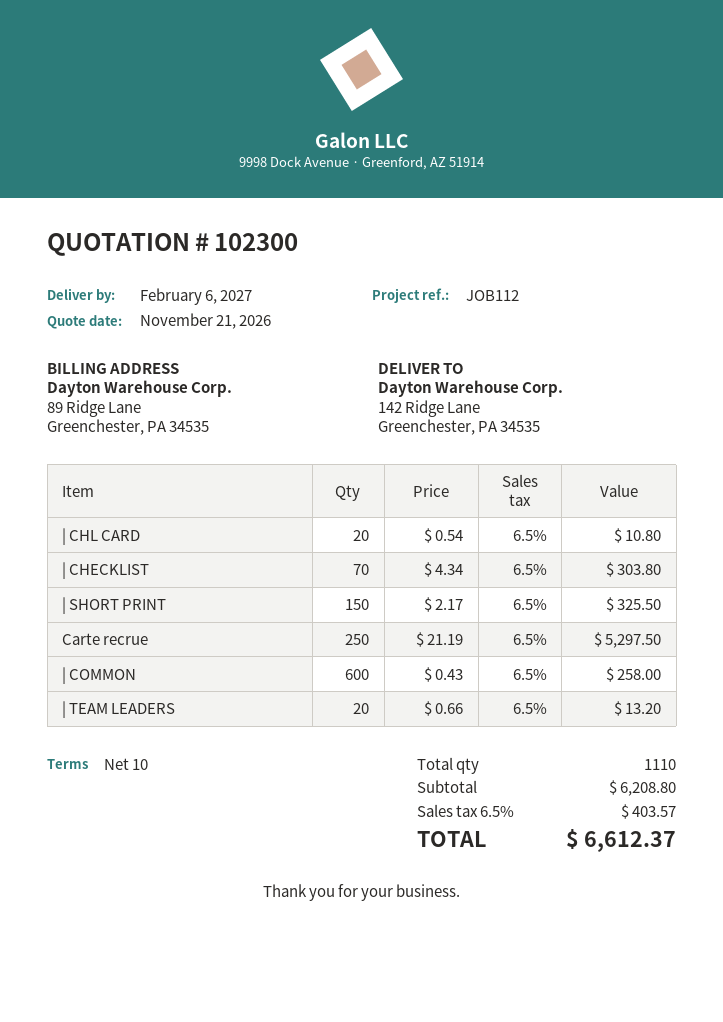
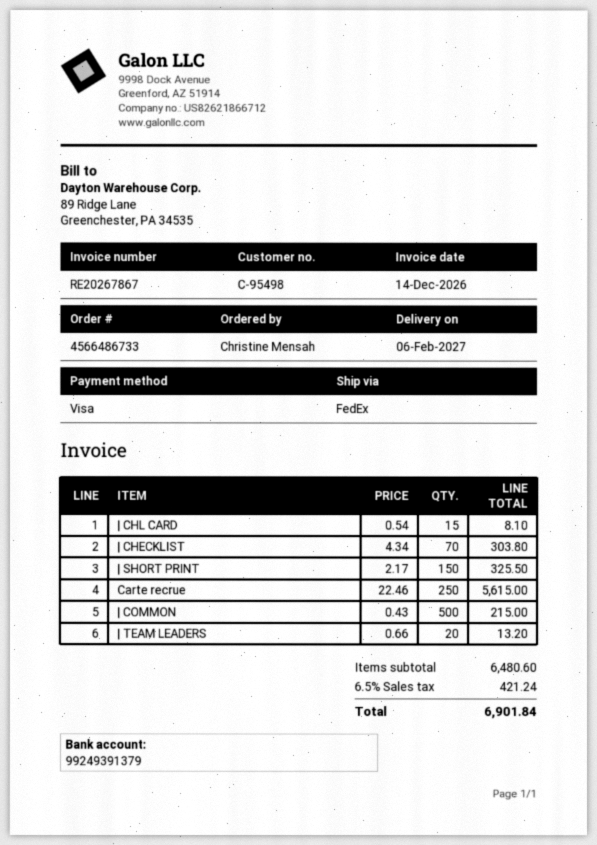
| CHL CARD: 20 x 0.54 = 10.80 -> 15 x 0.54 = 8.10
Carte recrue: 250 x 21.19 = 5297.50 -> 250 x 22.46 = 5615.00
| COMMON: 600 x 0.43 = 258.00 -> 500 x 0.43 = 215.00
subtotal: 6208.80 -> 6480.60
tax: 6.5% = 403.57 -> 6.5% = 421.24
total: 6612.37 -> 6901.84

